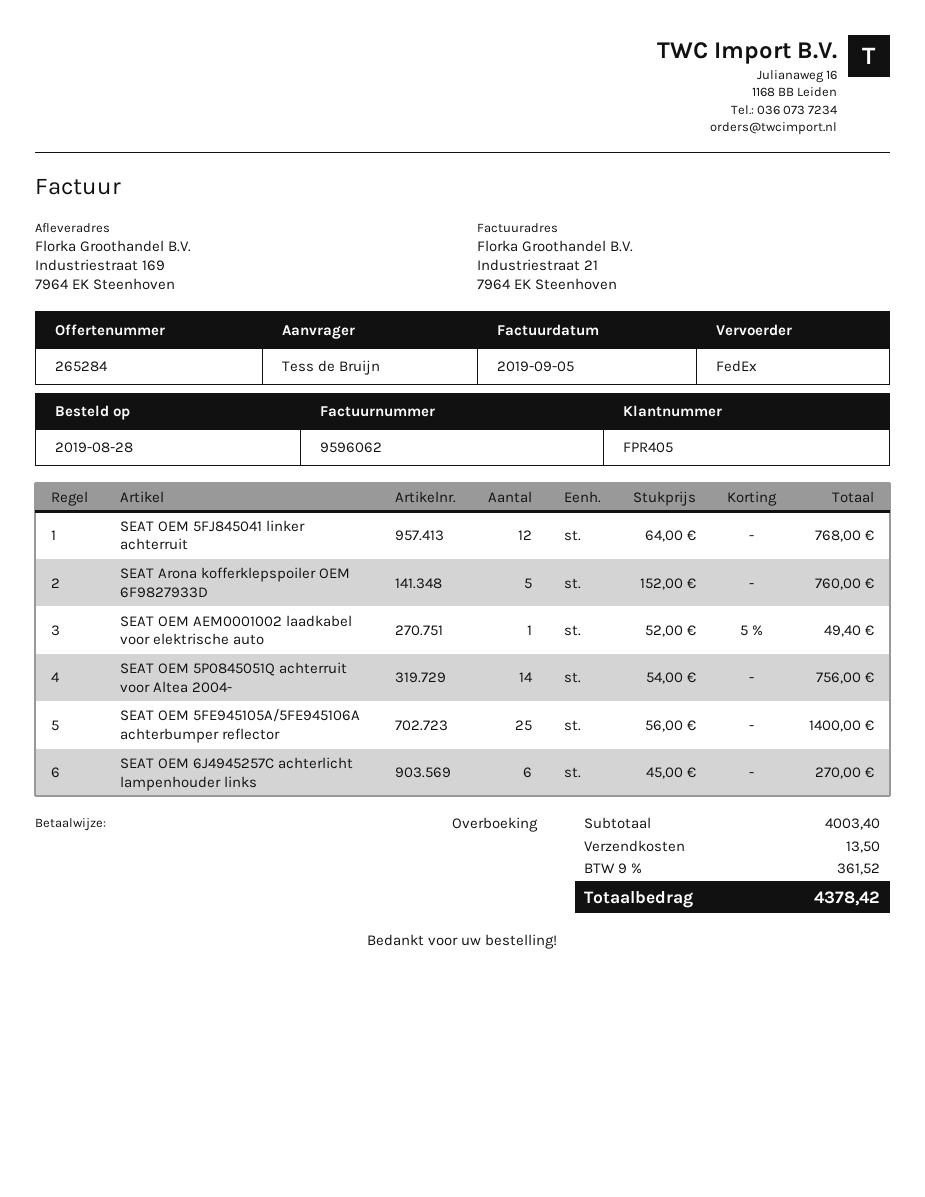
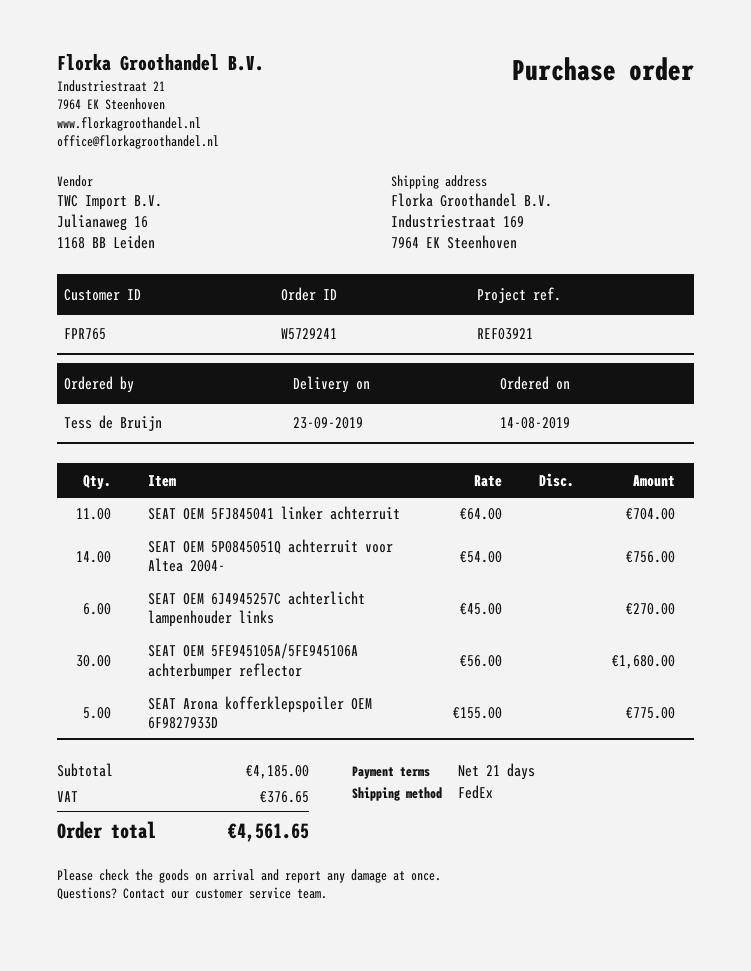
order date: 2019-08-28 -> 2019-08-14
customer number: FPR405 -> FPR765
SEAT OEM 5FJ845041 linker achterruit: 12 x 64.00 = 768.00 -> 11 x 64.00 = 704.00
SEAT Arona kofferklepspoiler OEM 6F9827933D: 5 x 152.00 = 760.00 -> 5 x 155.00 = 775.00
SEAT OEM AEM0001002 laadkabel voor elektrische auto: 1 x 52.00 - 5% = 49.40 -> none
SEAT OEM 5FE945105A/5FE945106A achterbumper reflector: 25 x 56.00 = 1400.00 -> 30 x 56.00 = 1680.00
subtotal: 4003.40 -> 4185.00
shipping: 13.50 -> none
tax: 361.52 -> 376.65
total: 4378.42 -> 4561.65

